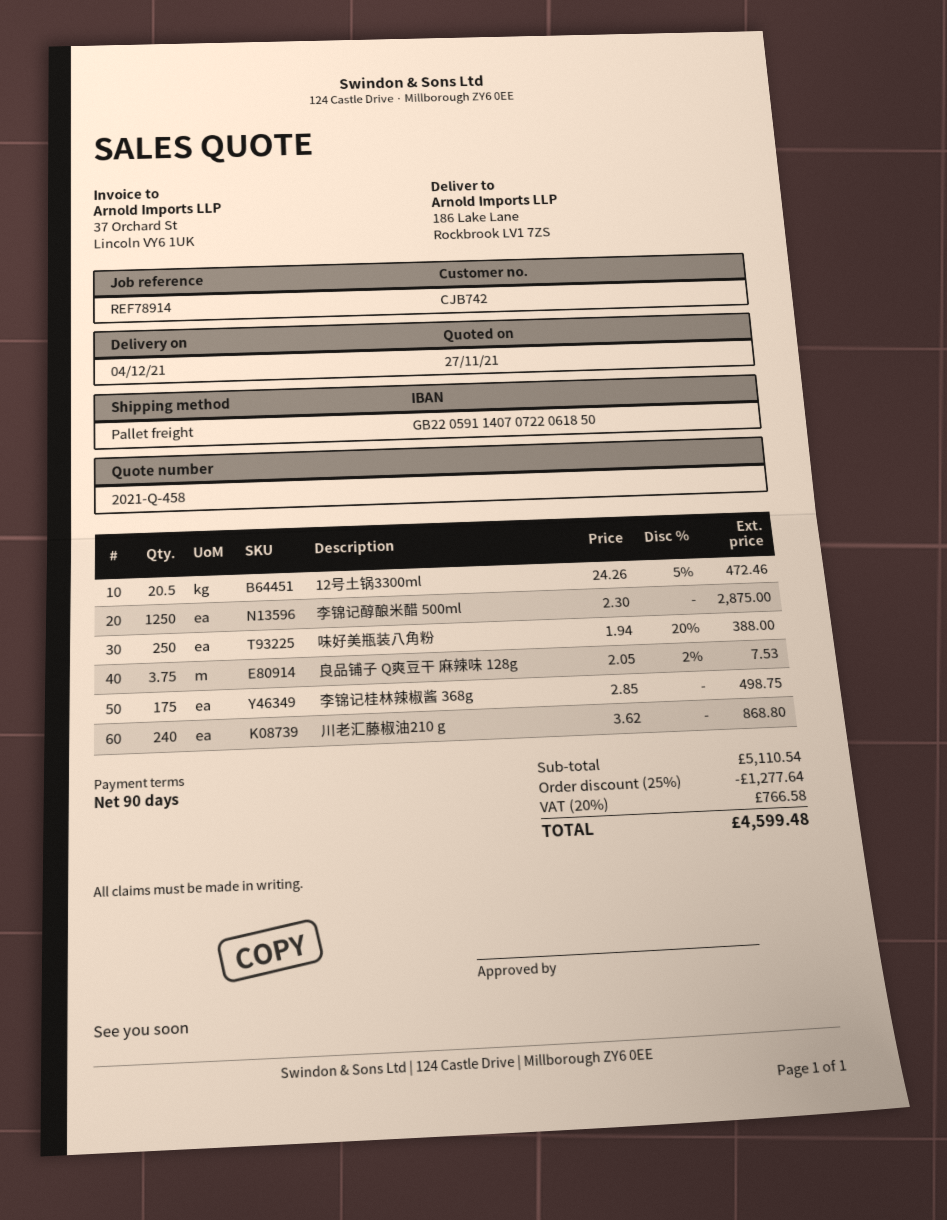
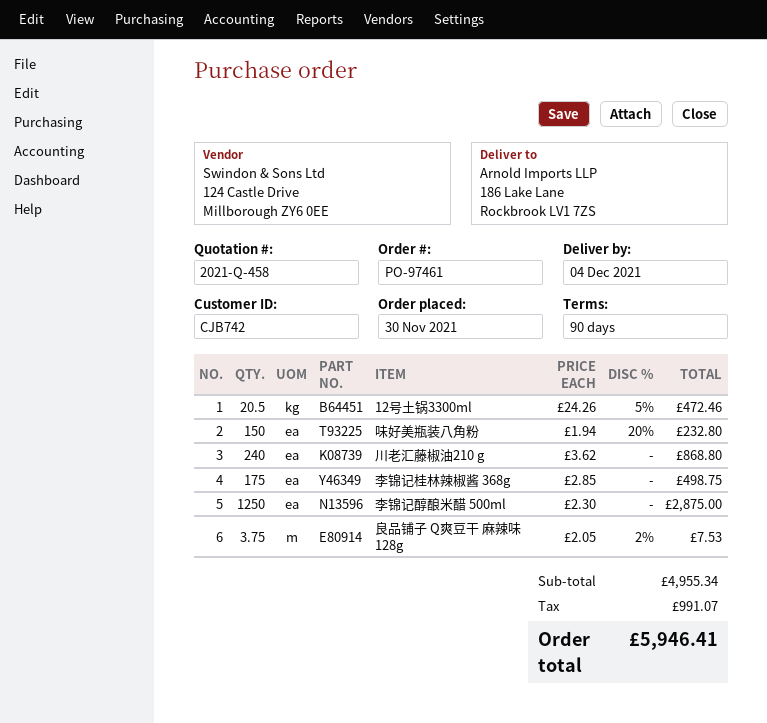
味好美瓶装八角粉: 250 x 1.94 - 20% = 388.00 -> 150 x 1.94 - 20% = 232.80
subtotal: 5110.54 -> 4955.34
discount: 25% = 1277.64 -> none
tax: 766.58 -> 991.07
total: 4599.48 -> 5946.41

